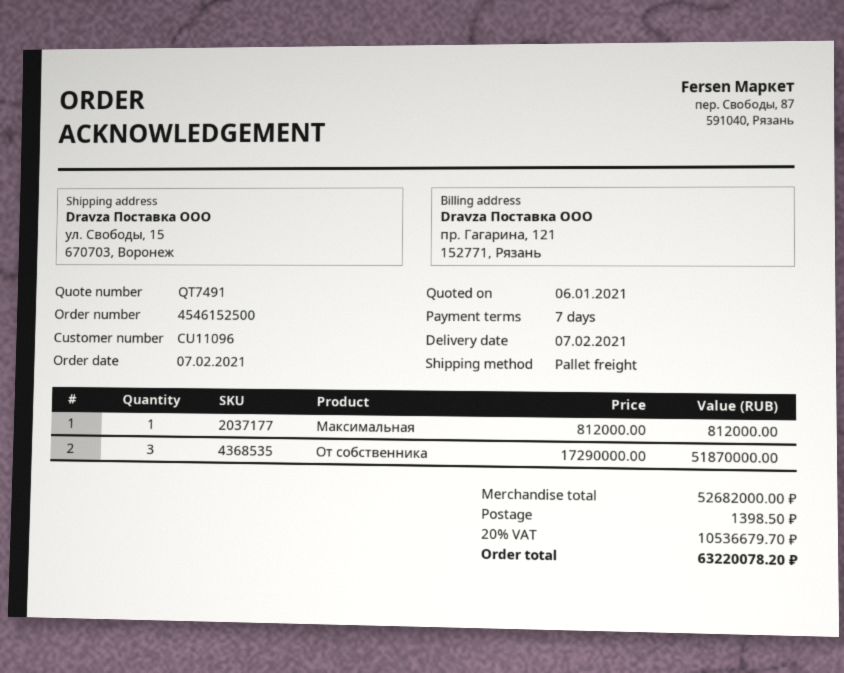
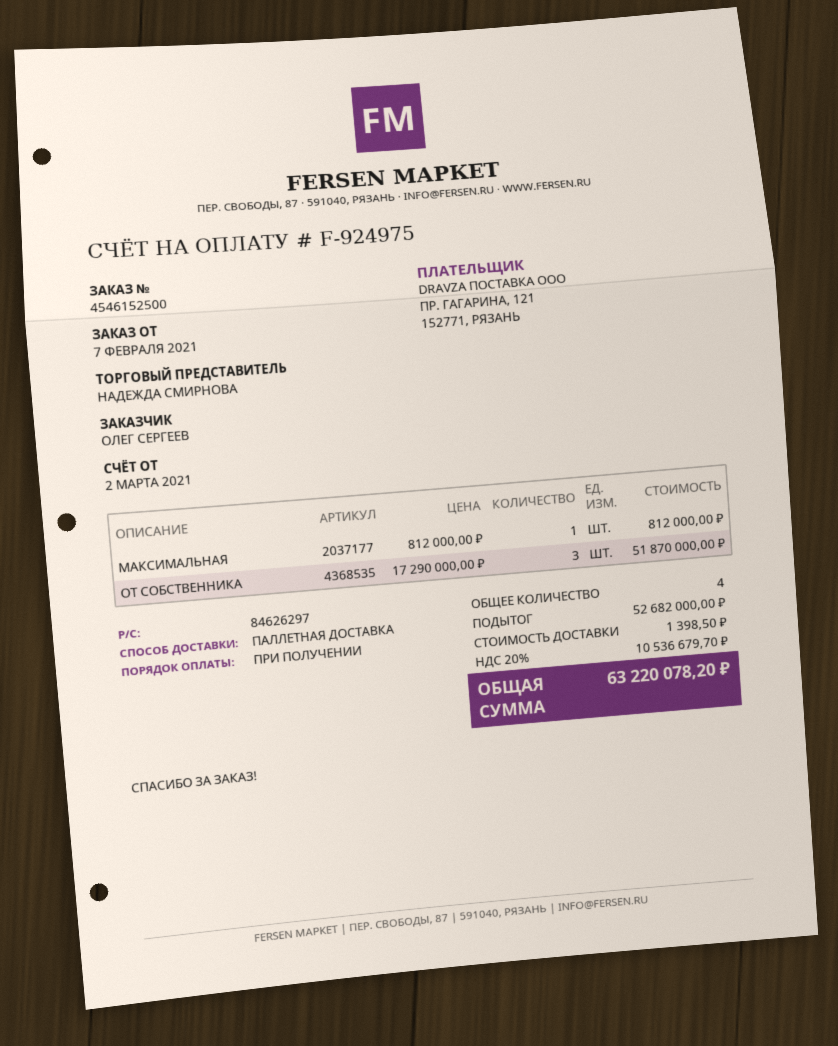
payment terms: 7 days -> on receipt

